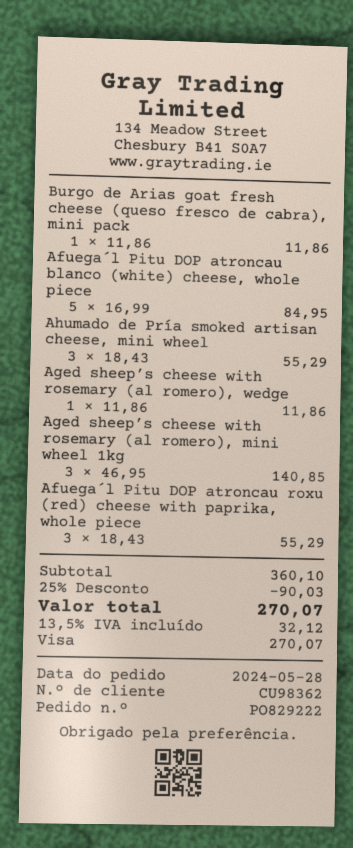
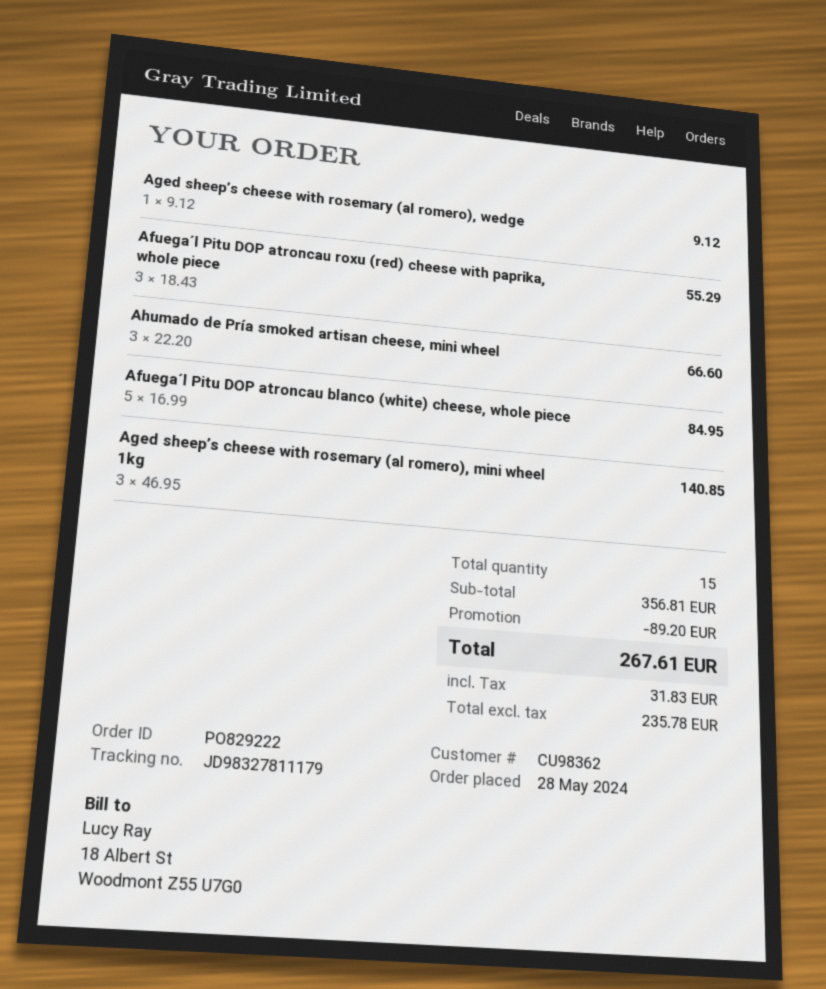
Burgo de Arias goat fresh cheese (queso fresco de cabra), mini pack: 1 x 11.86 = 11.86 -> none
Ahumado de Pría smoked artisan cheese, mini wheel: 3 x 18.43 = 55.29 -> 3 x 22.20 = 66.60
Aged sheep’s cheese with rosemary (al romero), wedge: 1 x 11.86 = 11.86 -> 1 x 9.12 = 9.12
subtotal: 360.10 -> 356.81
discount: 90.03 -> 89.20
tax: 32.12 -> 31.83
total: 270.07 -> 267.61

